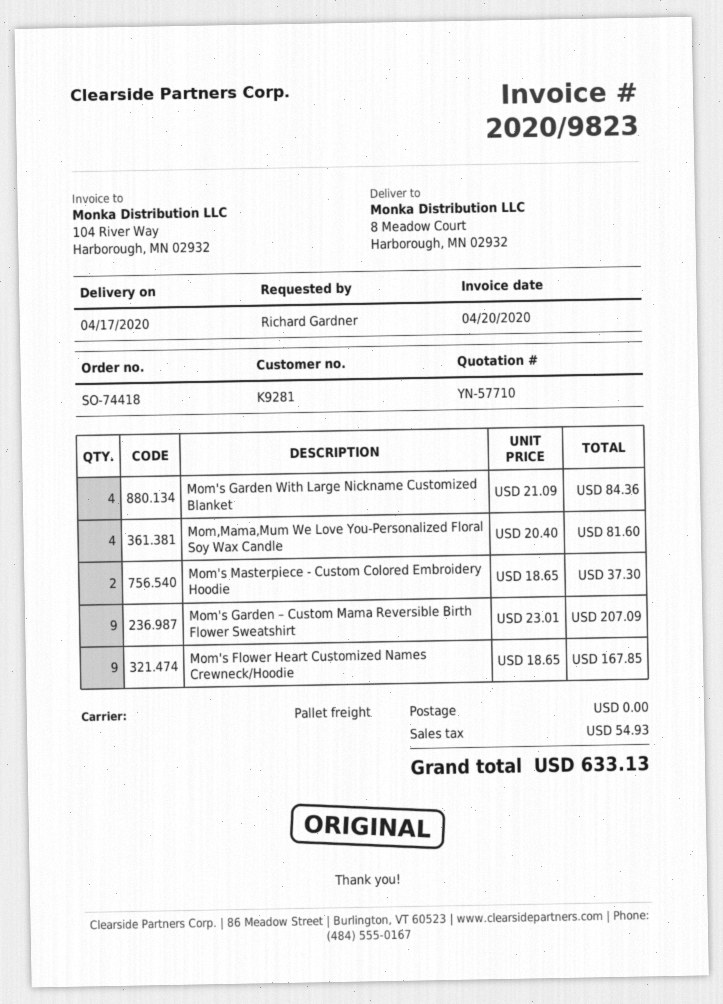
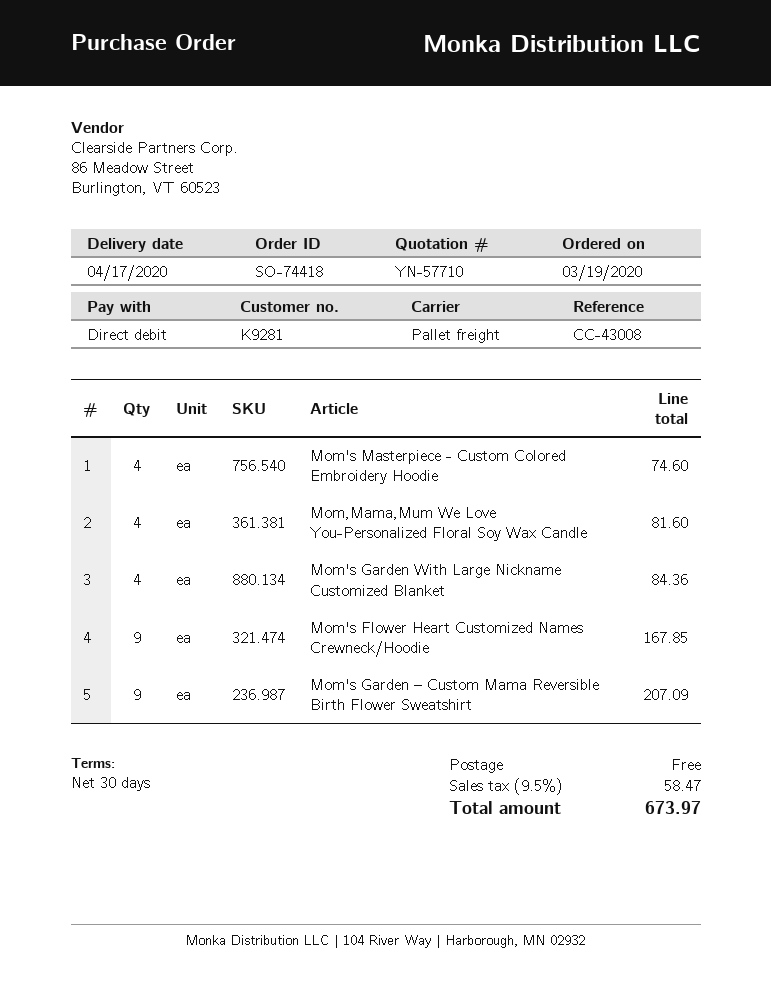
Mom's Masterpiece - Custom Colored Embroidery Hoodie: 2 for 37.30 -> 4 for 74.60
tax: 54.93 -> 58.47
total: 633.13 -> 673.97

